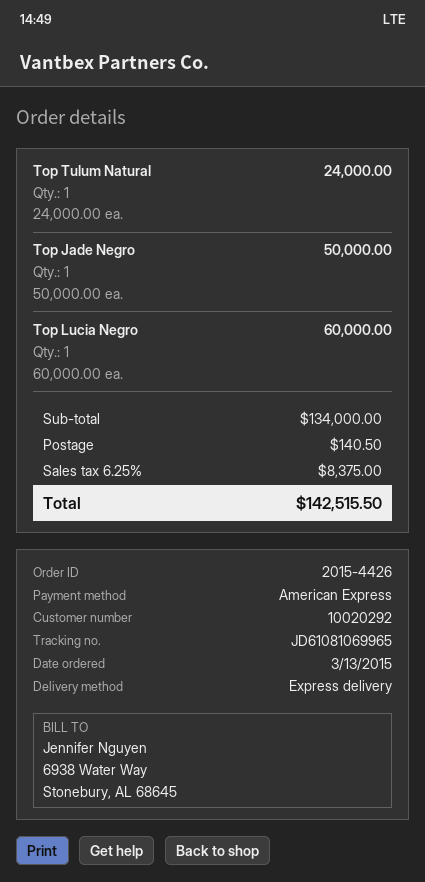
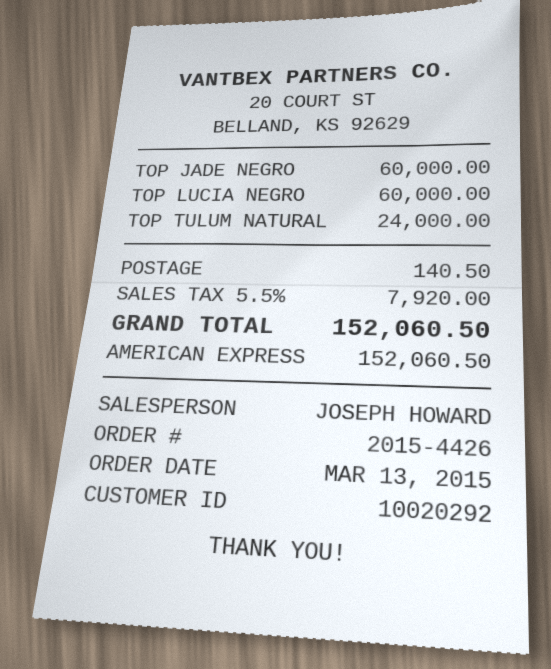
Top Jade Negro: 1 x 50000.00 = 50000.00 -> 1 x 60000.00 = 60000.00
tax: 6.25% = 8375.00 -> 5.5% = 7920.00
total: 142515.50 -> 152060.50

